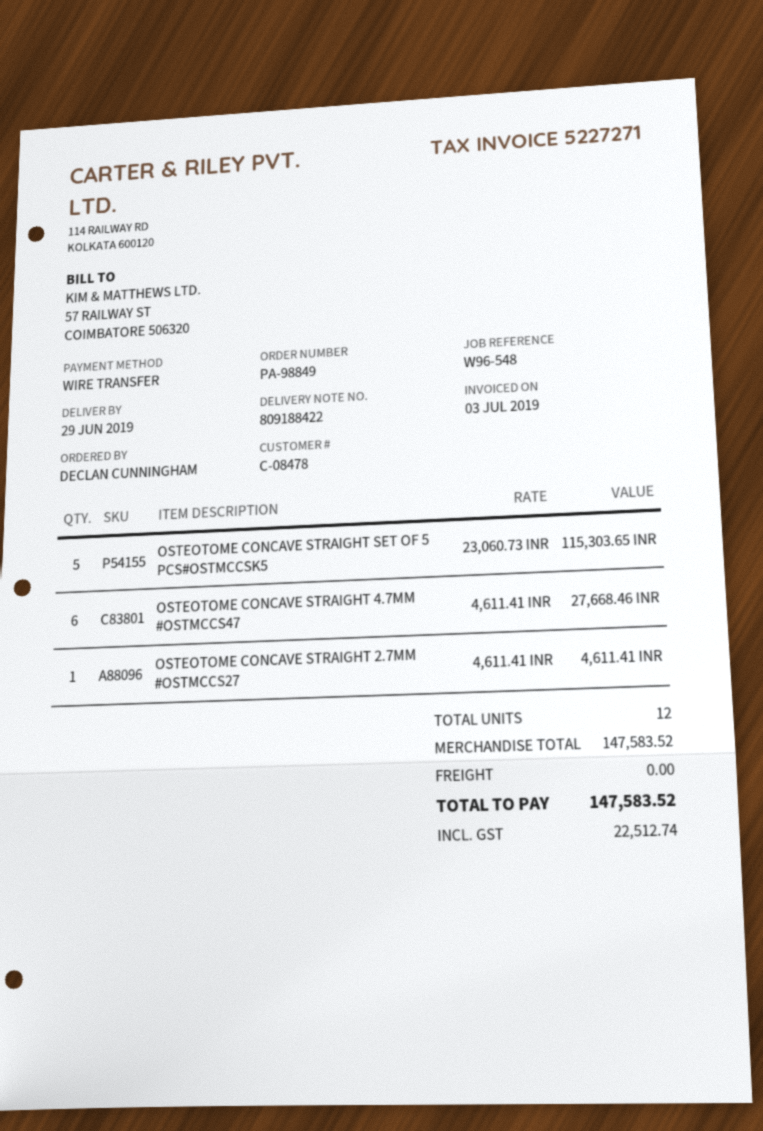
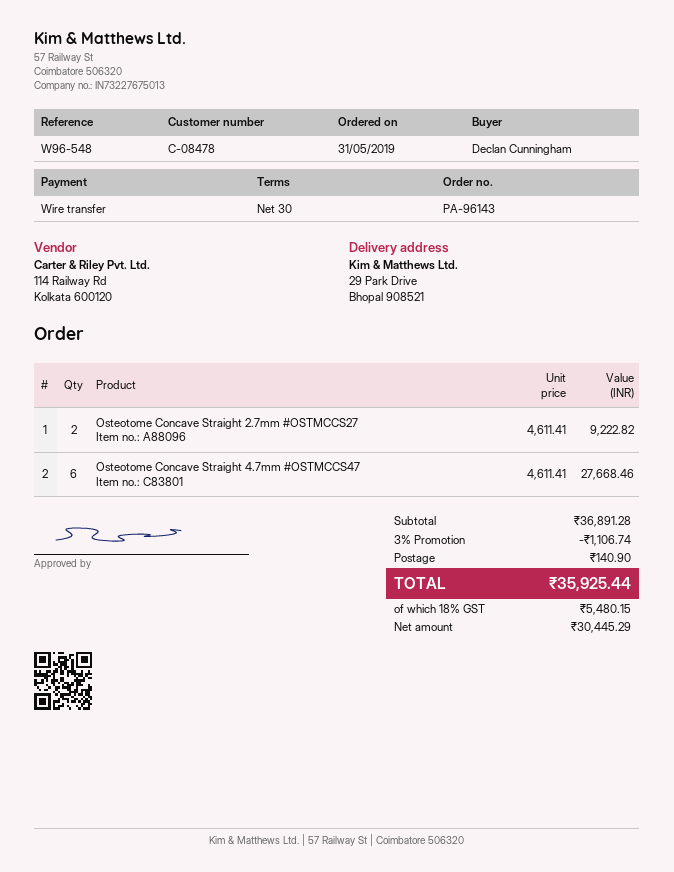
order number: PA-98849 -> PA-96143
OSTEOTOME CONCAVE STRAIGHT SET OF 5 PCS#OSTMCCSK5: 5 x 23060.73 = 115303.65 -> none
OSTEOTOME CONCAVE STRAIGHT 2.7MM #OSTMCCS27: 1 x 4611.41 = 4611.41 -> 2 x 4611.41 = 9222.82
subtotal: 147583.52 -> 36891.28
discount: none -> 3% = 1106.74
shipping: 0.00 -> 140.90
tax: 22512.74 -> 5480.15
total: 147583.52 -> 35925.44

